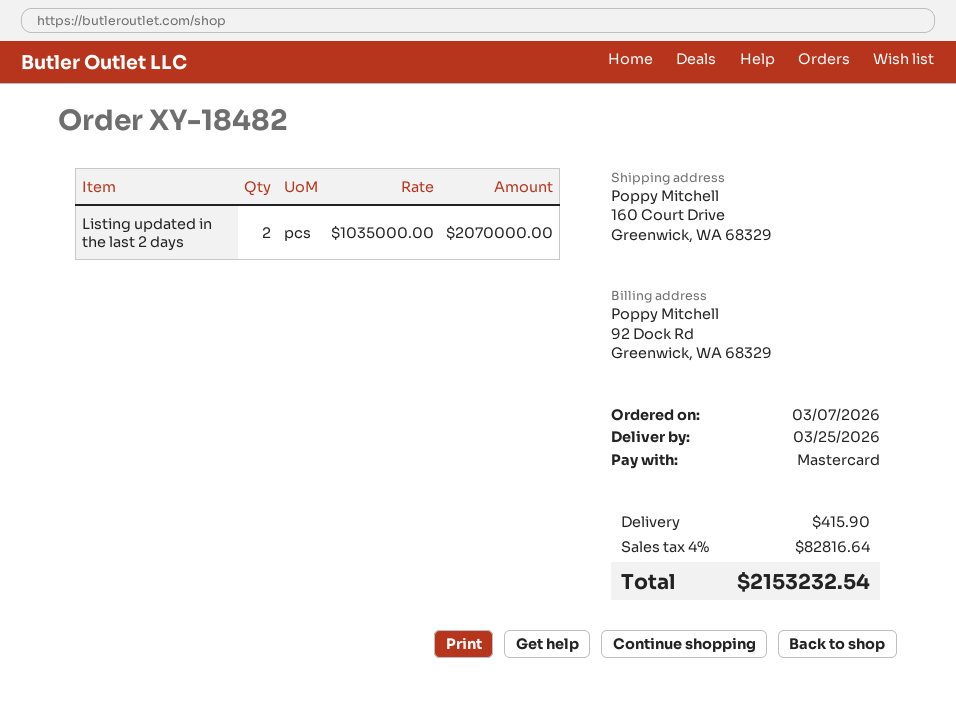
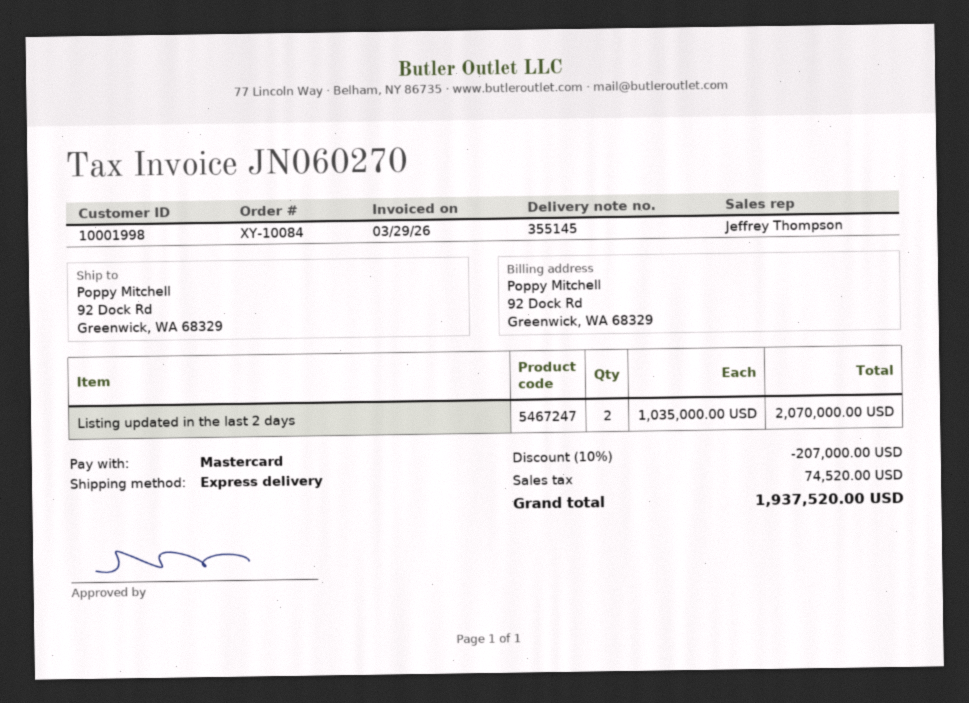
order number: XY-18482 -> XY-10084
ship to: 160 Court Drive, Greenwick, WA 68329 -> 92 Dock Rd, Greenwick, WA 68329
discount: none -> 10% = 207000.00
shipping: 415.90 -> none
tax: 82816.64 -> 74520.00
total: 2153232.54 -> 1937520.00

